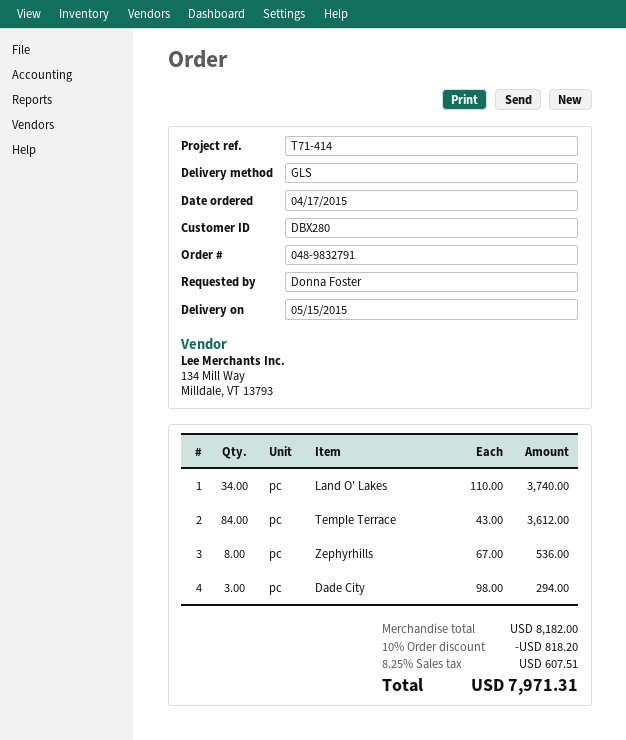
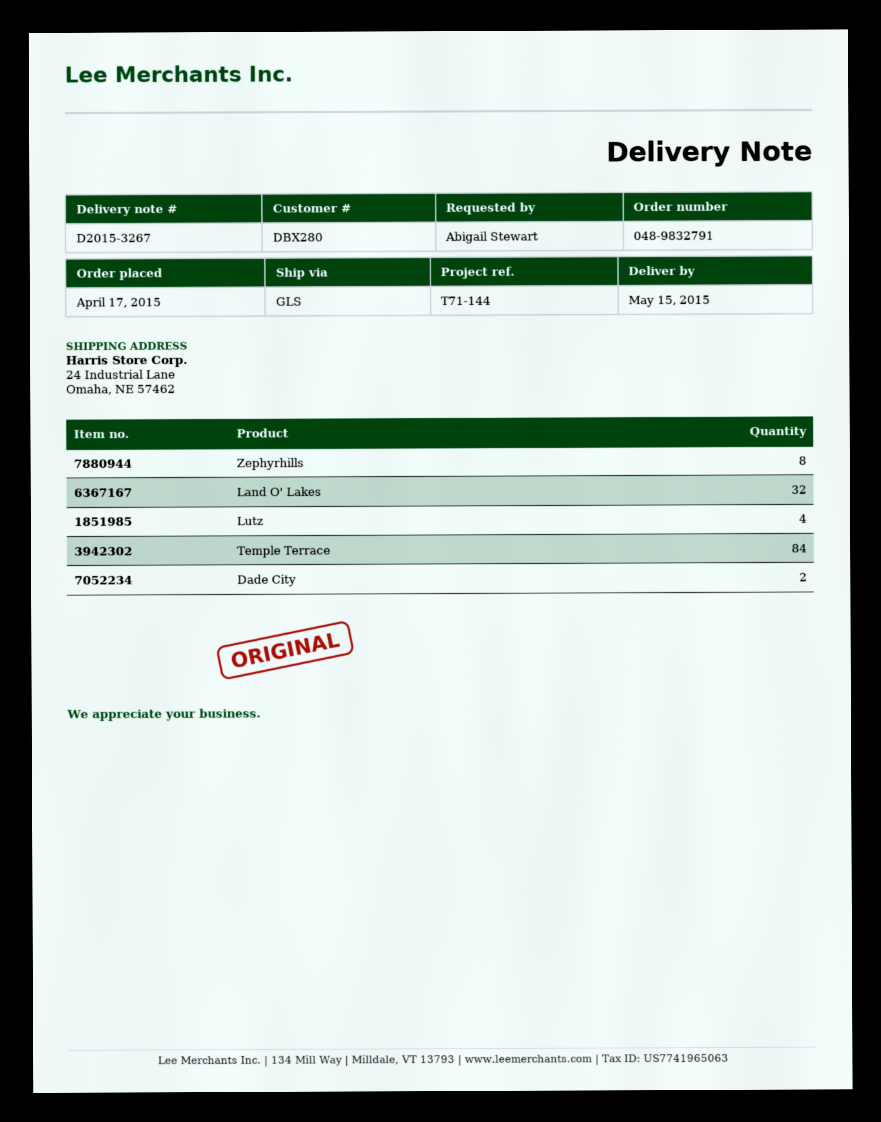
reference: T71-414 -> T71-144
ordered by: Donna Foster -> Abigail Stewart
Land O' Lakes: 34 -> 32
Dade City: 3 -> 2
Lutz: none -> 4

